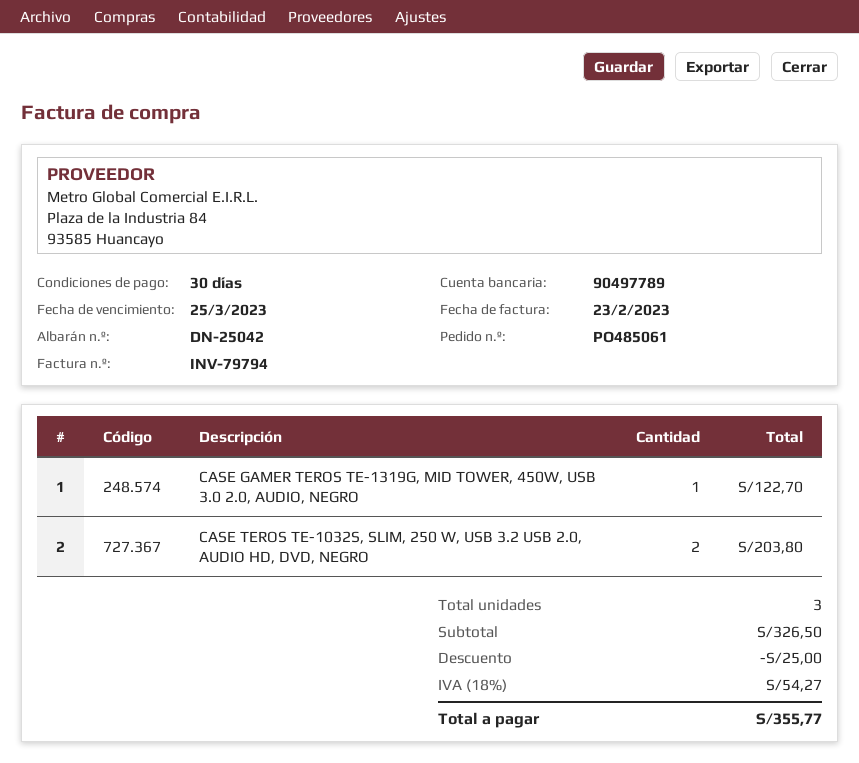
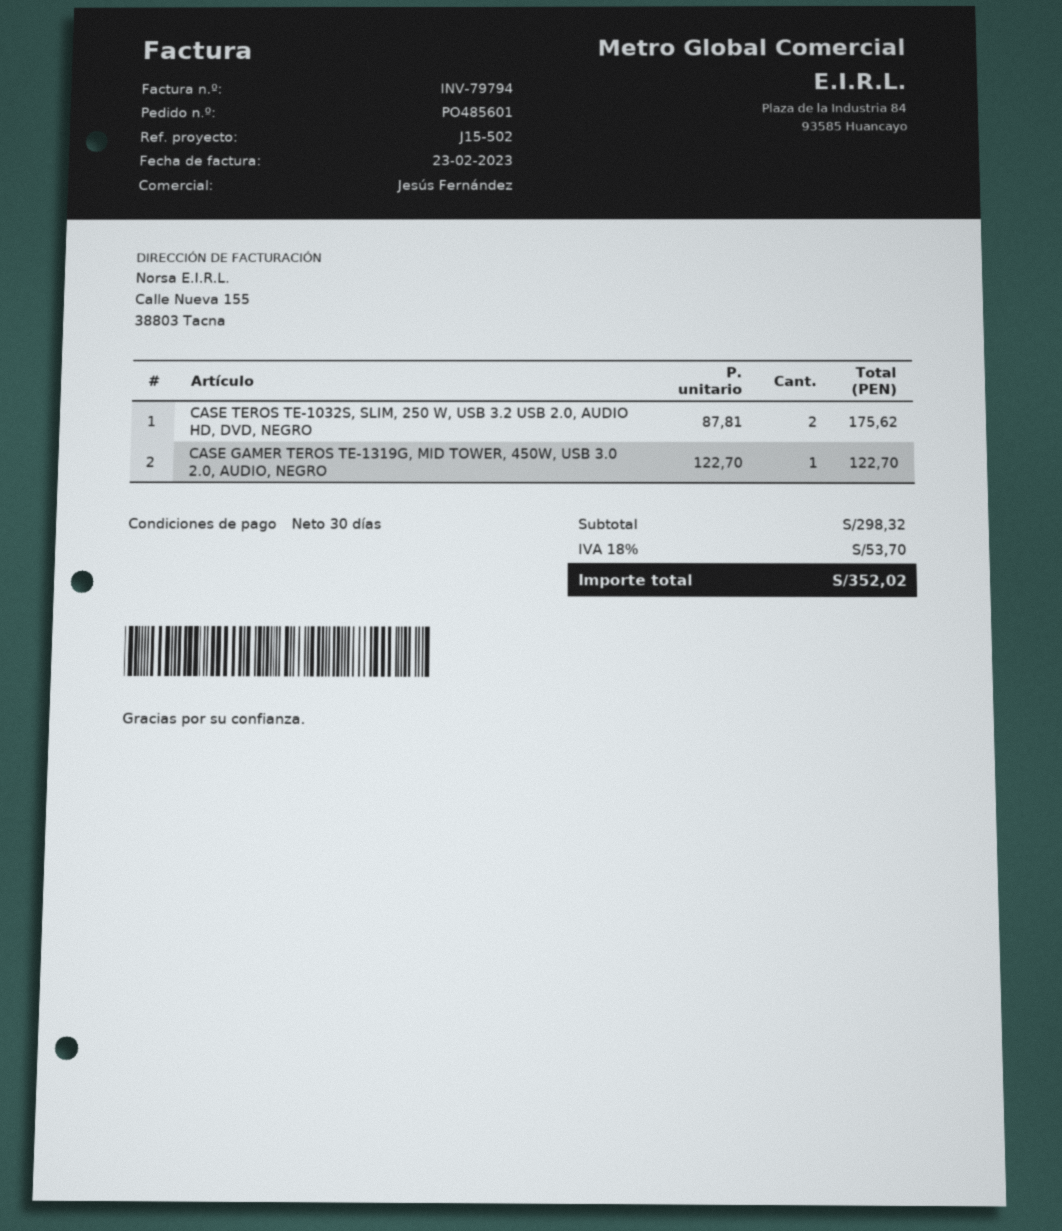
order number: PO485061 -> PO485601
CASE TEROS TE-1032S, SLIM, 250 W, USB 3.2 USB 2.0, AUDIO HD, DVD, NEGRO: 2 for 203.80 -> 2 for 175.62
subtotal: 326.50 -> 298.32
discount: 25.00 -> none
tax: 18% = 54.27 -> 18% = 53.70
total: 355.77 -> 352.02

